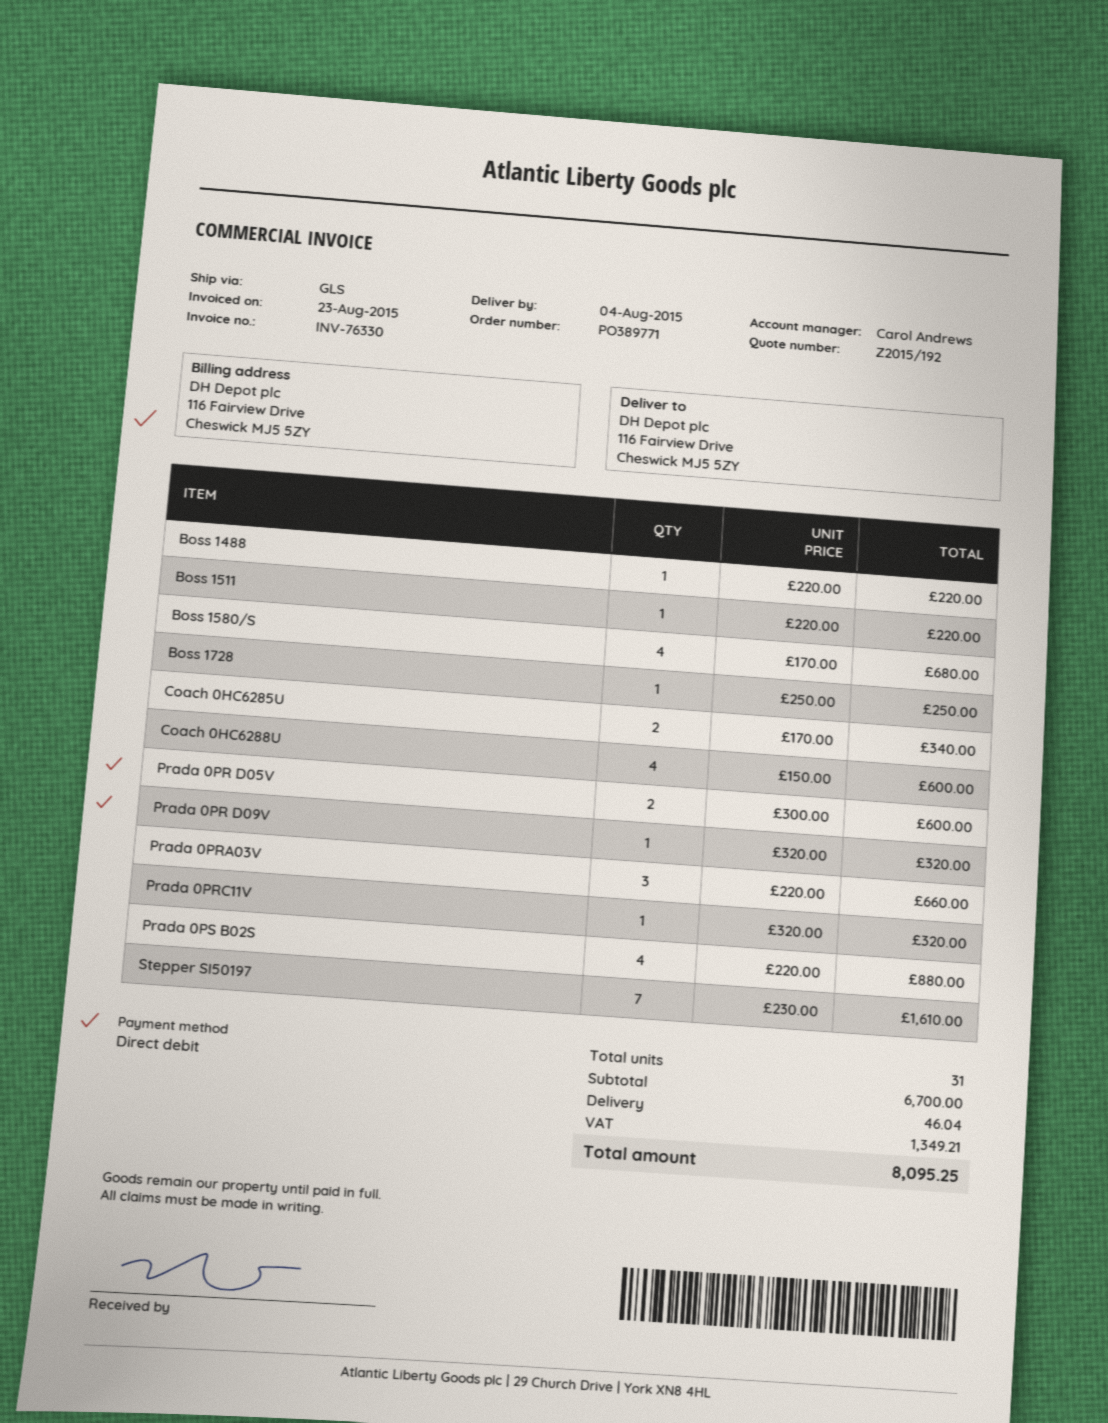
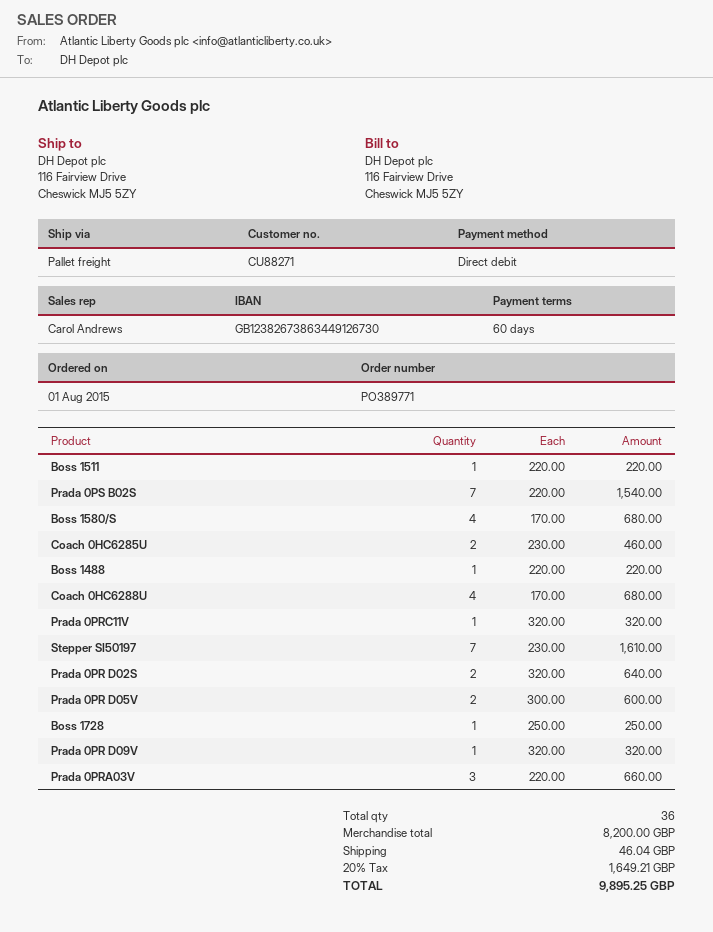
shipping method: GLS -> pallet freight
Coach 0HC6285U: 2 x 170.00 = 340.00 -> 2 x 230.00 = 460.00
Coach 0HC6288U: 4 x 150.00 = 600.00 -> 4 x 170.00 = 680.00
Prada 0PS B02S: 4 x 220.00 = 880.00 -> 7 x 220.00 = 1540.00
Prada 0PR D02S: none -> 2 x 320.00 = 640.00
total quantity: 31 -> 36
subtotal: 6700.00 -> 8200.00
tax: 1349.21 -> 1649.21
total: 8095.25 -> 9895.25

